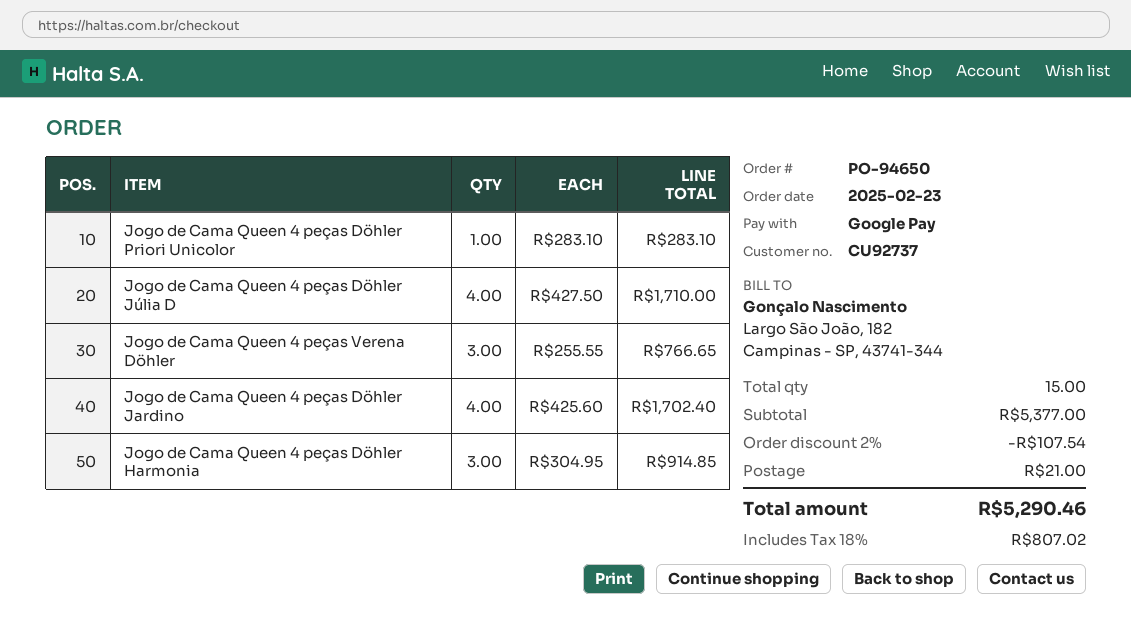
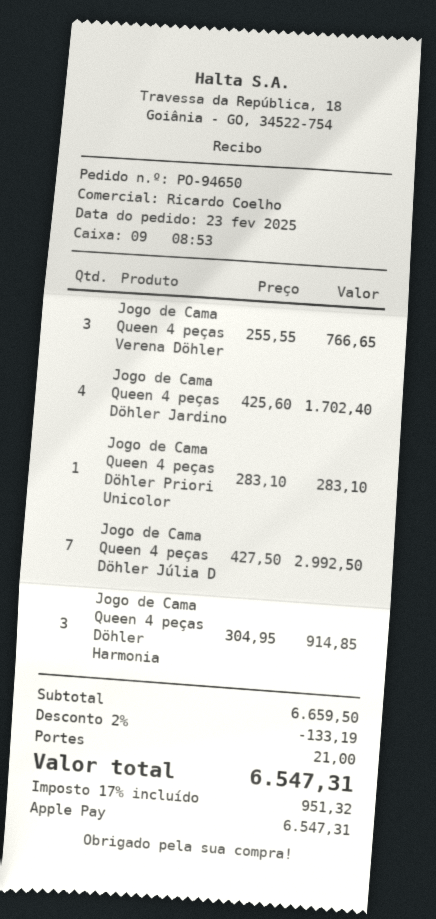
payment method: Google Pay -> Apple Pay
Jogo de Cama Queen 4 peças Döhler Júlia D: 4 x 427.50 = 1710.00 -> 7 x 427.50 = 2992.50
subtotal: 5377.00 -> 6659.50
discount: 2% = 107.54 -> 2% = 133.19
tax: 18% = 807.02 -> 17% = 951.32
total: 5290.46 -> 6547.31

